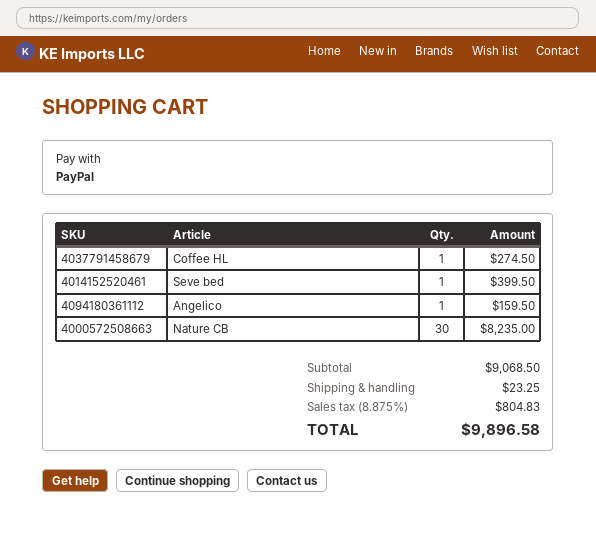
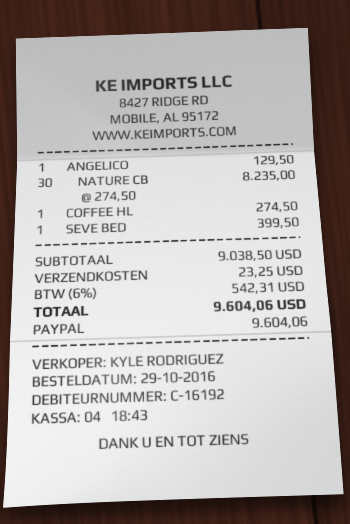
Angelico: 1 for 159.50 -> 1 for 129.50
subtotal: 9068.50 -> 9038.50
tax: 8.875% = 804.83 -> 6% = 542.31
total: 9896.58 -> 9604.06

